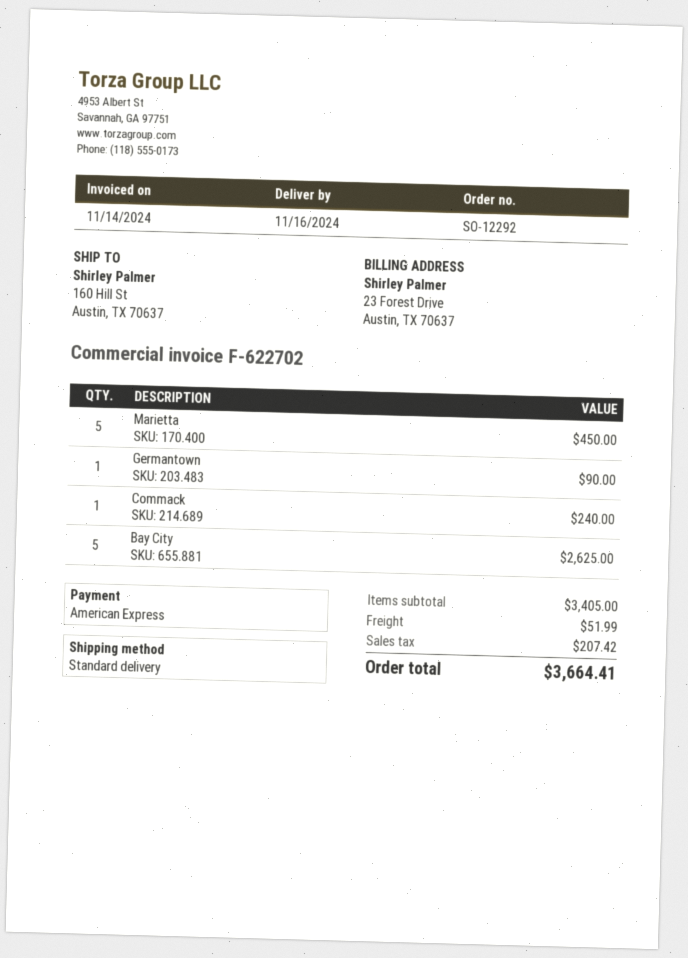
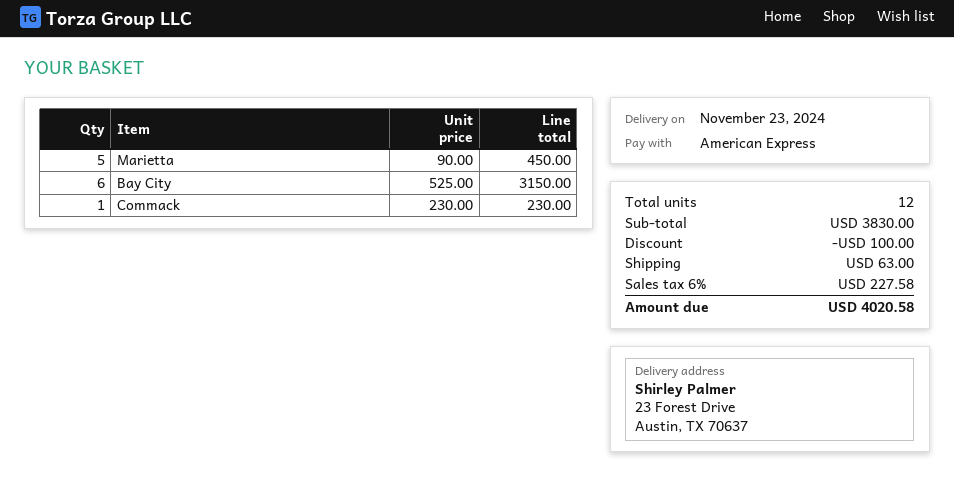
delivery date: 2024-11-16 -> 2024-11-23
ship to: 160 Hill St, Austin, TX 70637 -> 23 Forest Drive, Austin, TX 70637
Germantown: 1 for 90.00 -> none
Commack: 1 for 240.00 -> 1 for 230.00
Bay City: 5 for 2625.00 -> 6 for 3150.00
subtotal: 3405.00 -> 3830.00
discount: none -> 100.00
shipping: 51.99 -> 63.00
tax: 207.42 -> 227.58
total: 3664.41 -> 4020.58

